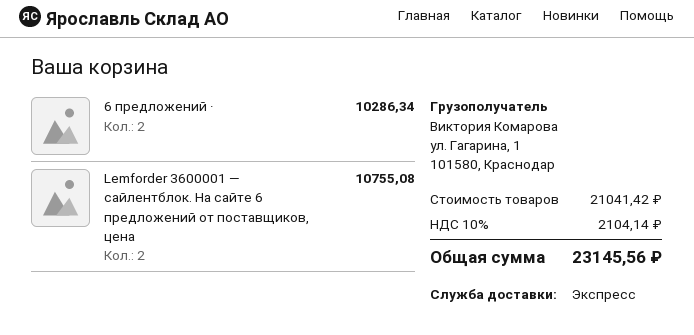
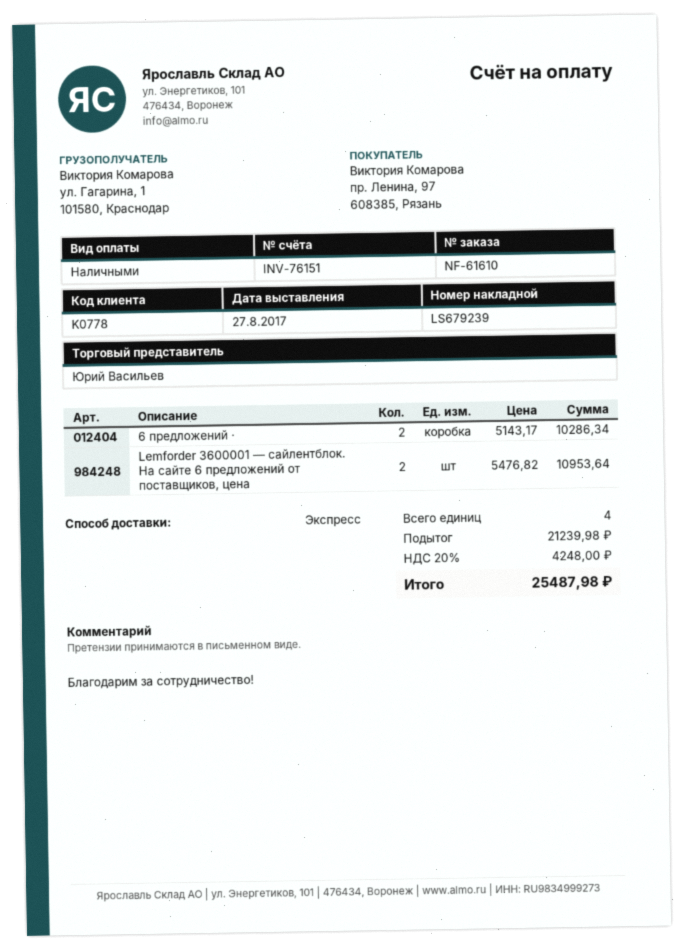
Lemforder 3600001 — сайлентблок. На сайте 6 предложений от поставщиков, цена: 2 for 10755.08 -> 2 for 10953.64
subtotal: 21041.42 -> 21239.98
tax: 10% = 2104.14 -> 20% = 4248.00
total: 23145.56 -> 25487.98

